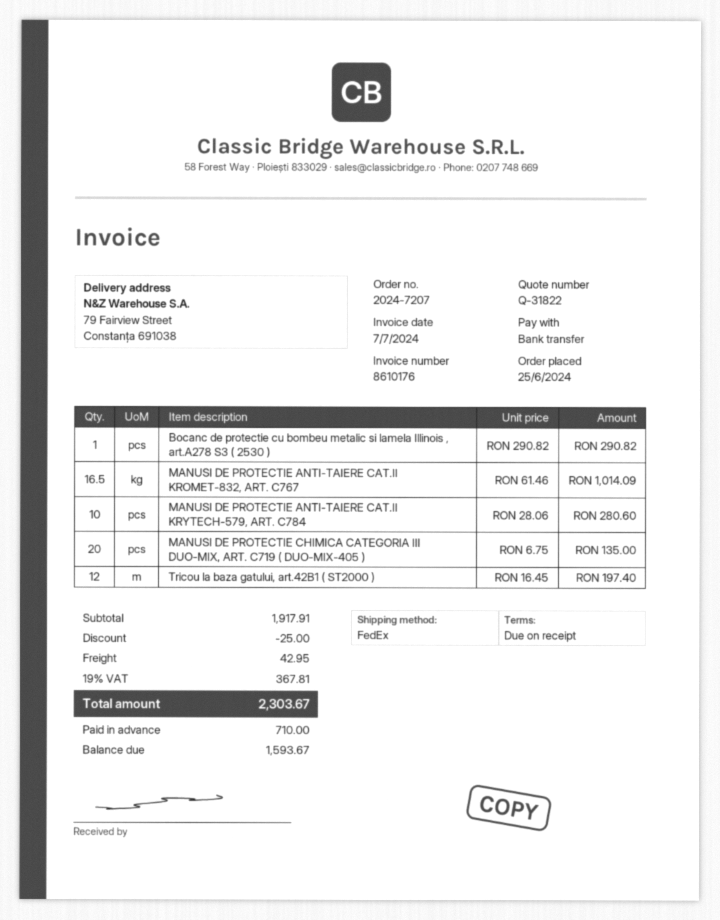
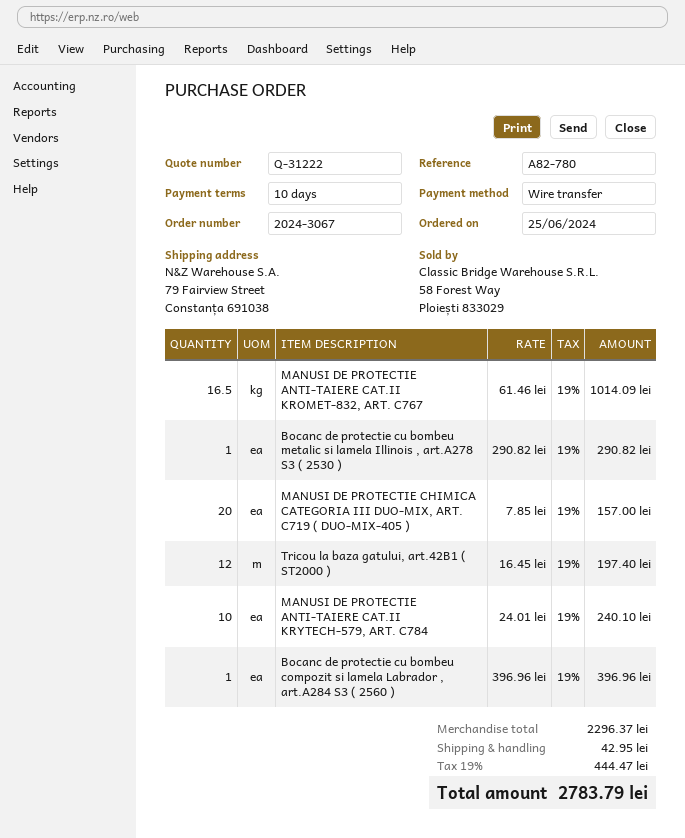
quote number: Q-31822 -> Q-31222
order number: 2024-7207 -> 2024-3067
payment terms: on receipt -> 10 days
MANUSI DE PROTECTIE ANTI-TAIERE CAT.II KRYTECH-579, ART. C784: 10 x 28.06 = 280.60 -> 10 x 24.01 = 240.10
MANUSI DE PROTECTIE CHIMICA CATEGORIA III DUO-MIX, ART. C719 ( DUO-MIX-405 ): 20 x 6.75 = 135.00 -> 20 x 7.85 = 157.00
Bocanc de protectie cu bombeu compozit si lamela Labrador , art.A284 S3 ( 2560 ): none -> 1 x 396.96 = 396.96
subtotal: 1917.91 -> 2296.37
discount: 25.00 -> none
tax: 19% = 367.81 -> 19% = 444.47
total: 2303.67 -> 2783.79

